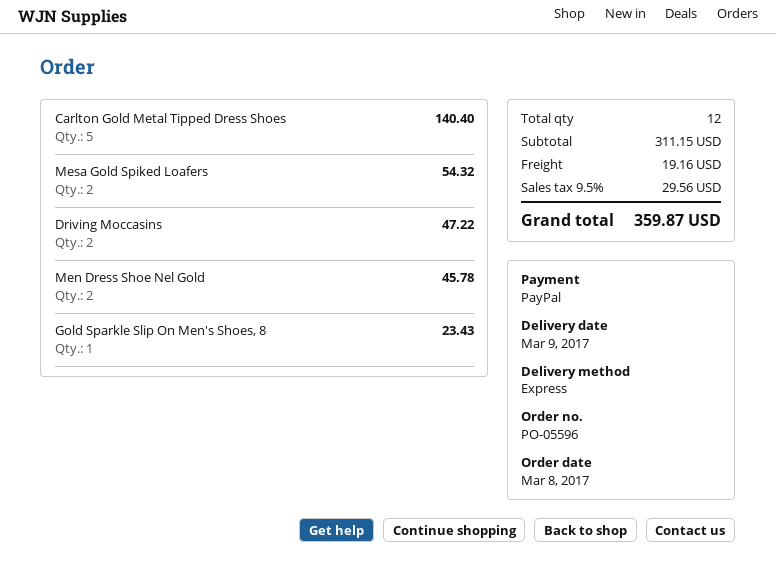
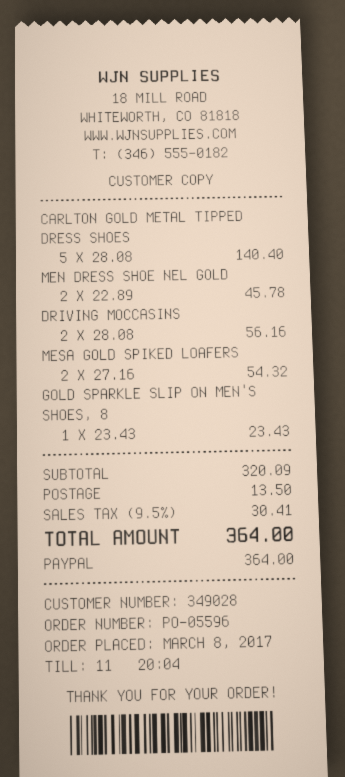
Driving Moccasins: 2 for 47.22 -> 2 for 56.16
subtotal: 311.15 -> 320.09
shipping: 19.16 -> 13.50
tax: 9.5% = 29.56 -> 9.5% = 30.41
total: 359.87 -> 364.00

